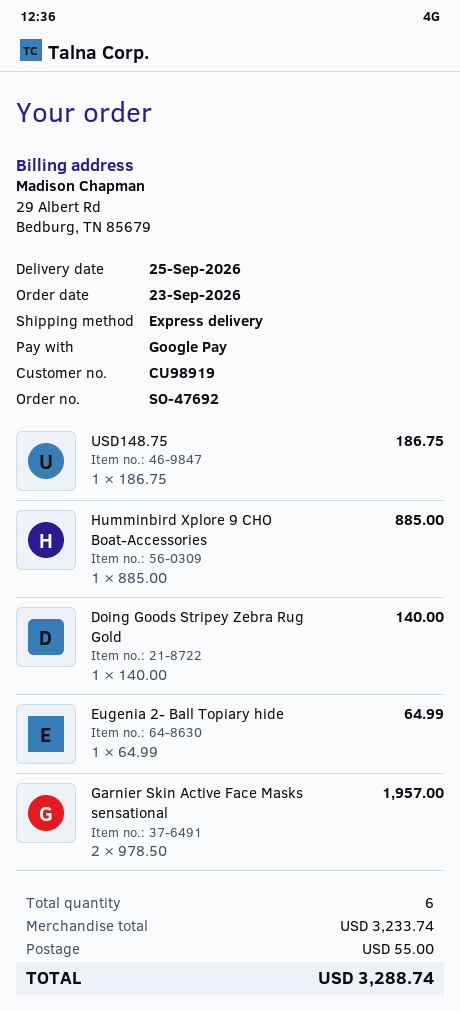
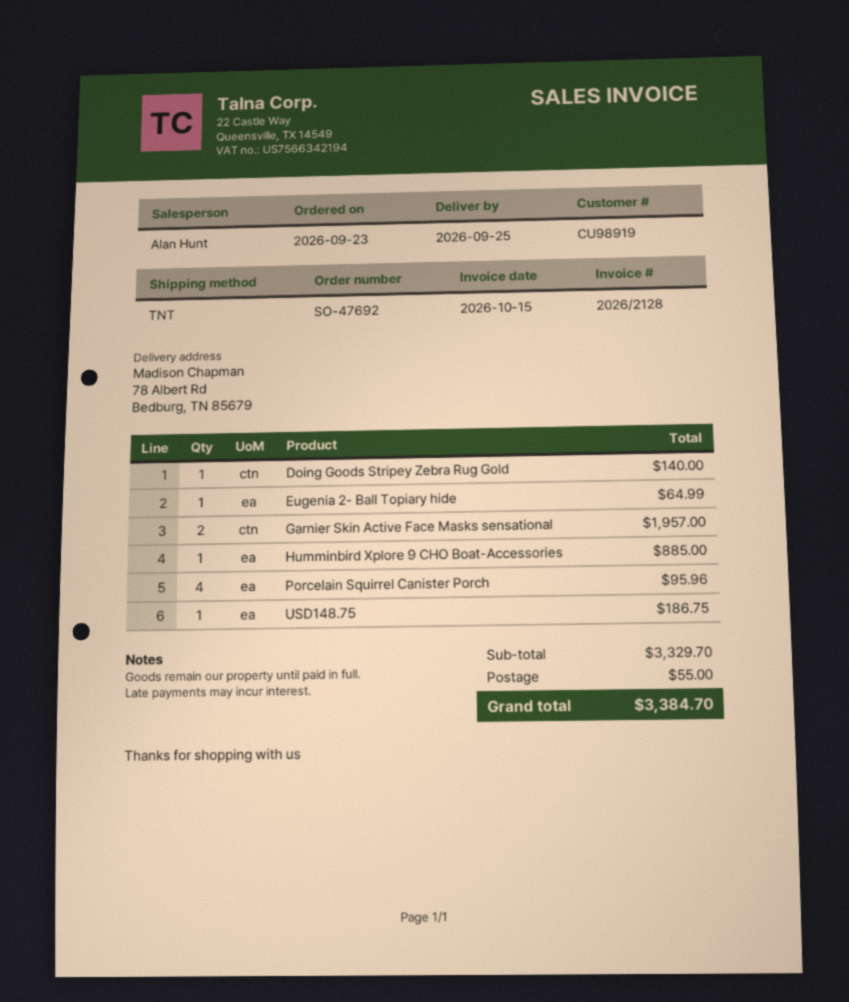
shipping method: express -> TNT
Porcelain Squirrel Canister Porch: none -> 4 for 95.96
subtotal: 3233.74 -> 3329.70
total: 3288.74 -> 3384.70

